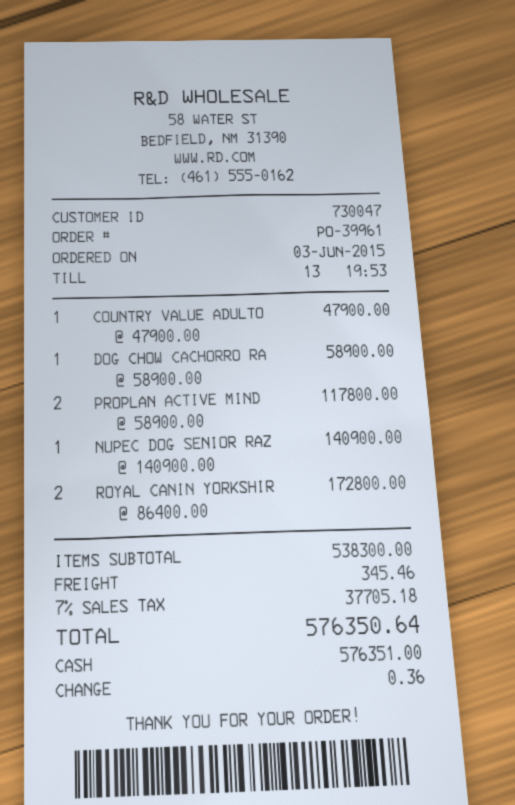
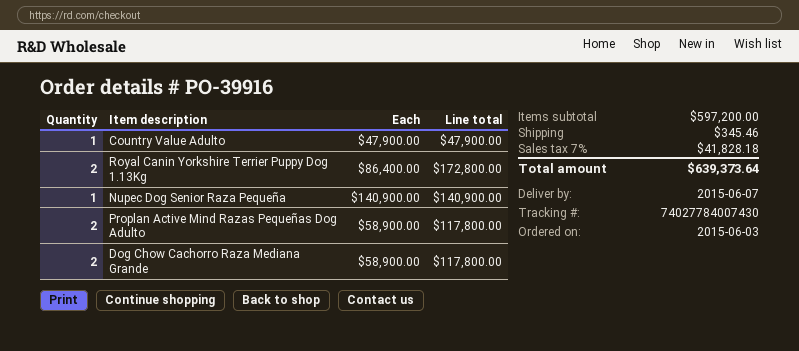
order number: PO-39961 -> PO-39916
DOG CHOW CACHORRO RA: 1 x 58900.00 = 58900.00 -> 2 x 58900.00 = 117800.00
subtotal: 538300.00 -> 597200.00
tax: 7% = 37705.18 -> 7% = 41828.18
total: 576350.64 -> 639373.64

